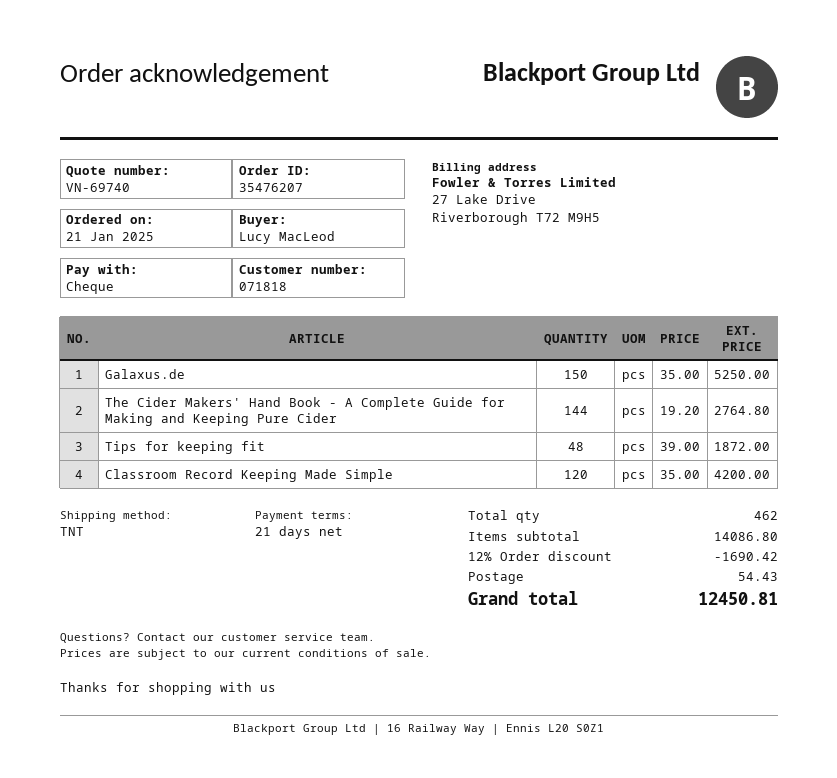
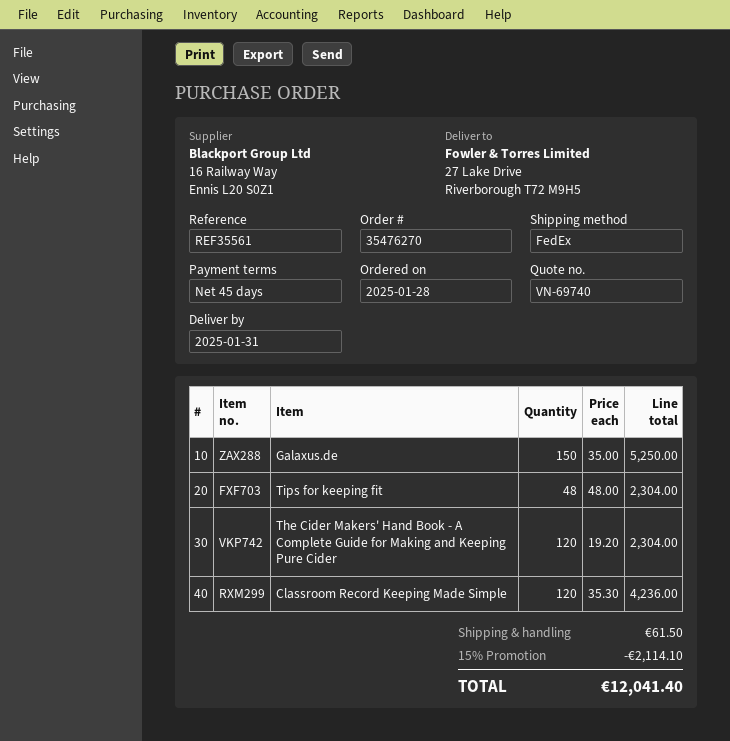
order number: 35476207 -> 35476270
order date: 2025-01-21 -> 2025-01-28
payment terms: 21 days -> 45 days
shipping method: TNT -> FedEx
The Cider Makers' Hand Book - A Complete Guide for Making and Keeping Pure Cider: 144 x 19.20 = 2764.80 -> 120 x 19.20 = 2304.00
Tips for keeping fit: 48 x 39.00 = 1872.00 -> 48 x 48.00 = 2304.00
Classroom Record Keeping Made Simple: 120 x 35.00 = 4200.00 -> 120 x 35.30 = 4236.00
discount: 12% = 1690.42 -> 15% = 2114.10
shipping: 54.43 -> 61.50
total: 12450.81 -> 12041.40

